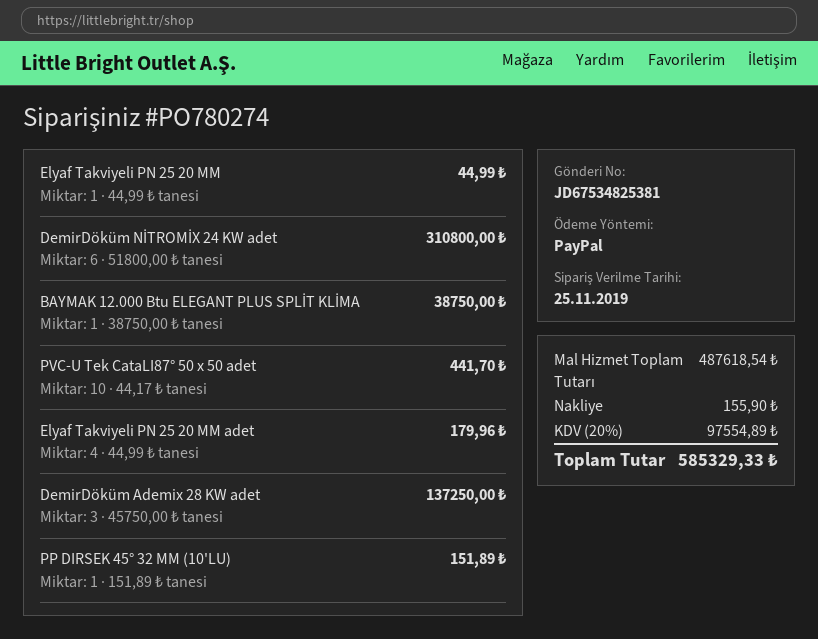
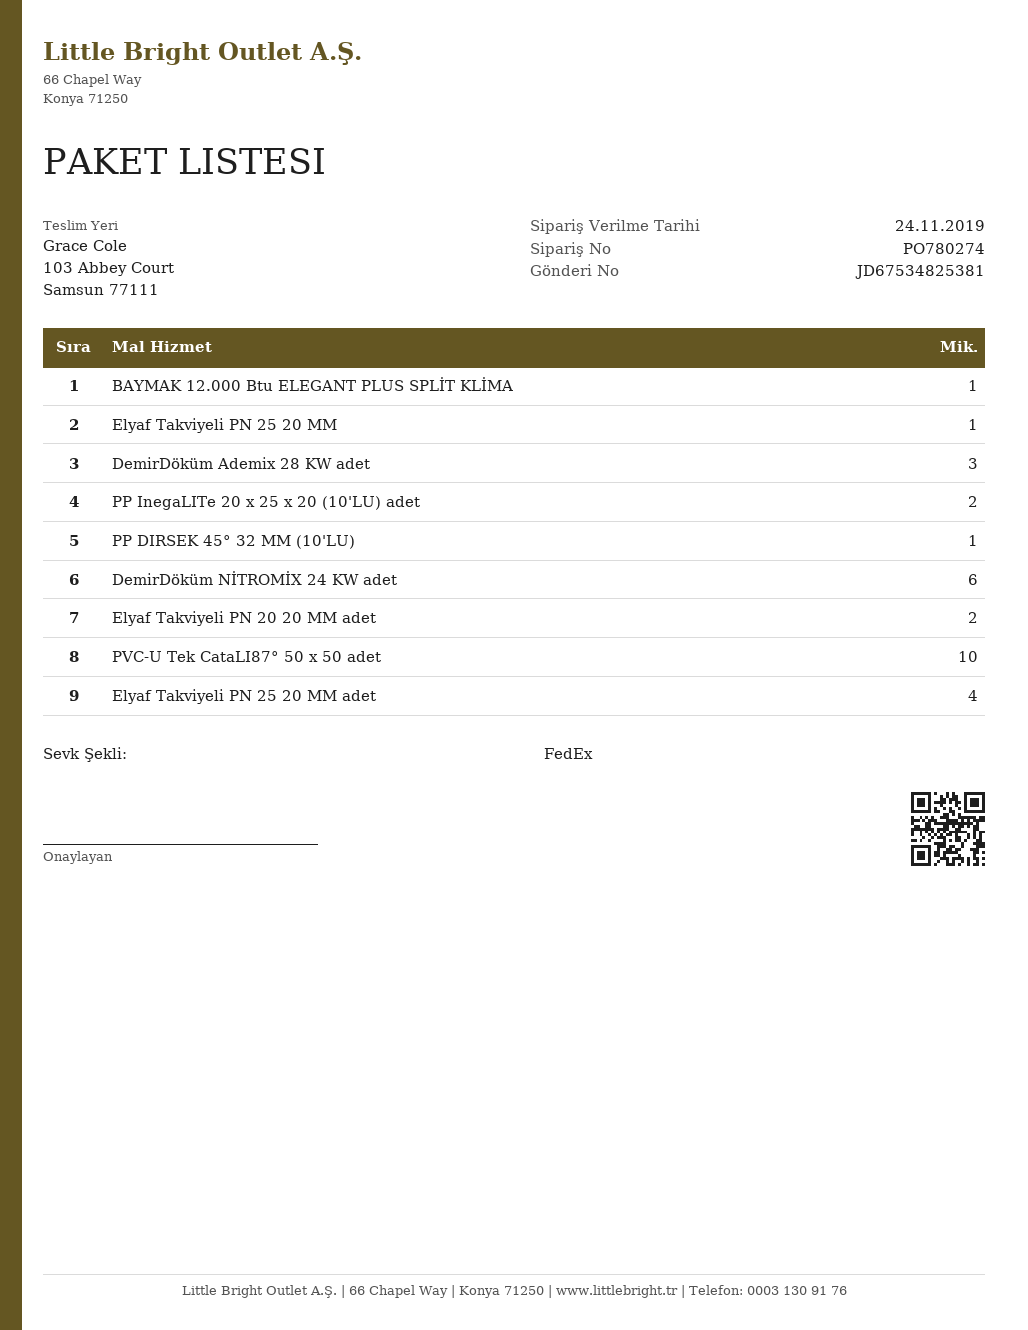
order date: 2019-11-25 -> 2019-11-24
PP InegaLITe 20 x 25 x 20 (10'LU) adet: none -> 2
Elyaf Takviyeli PN 20 20 MM adet: none -> 2

